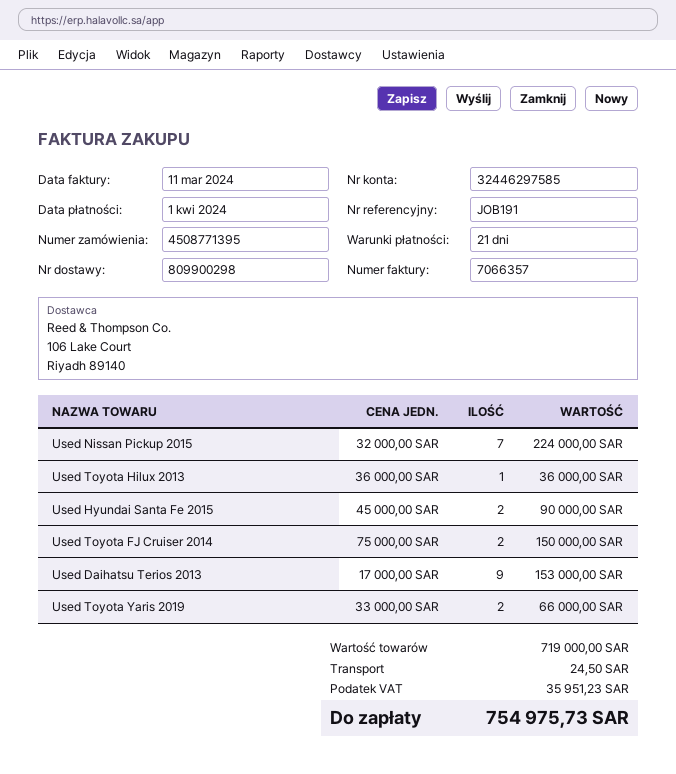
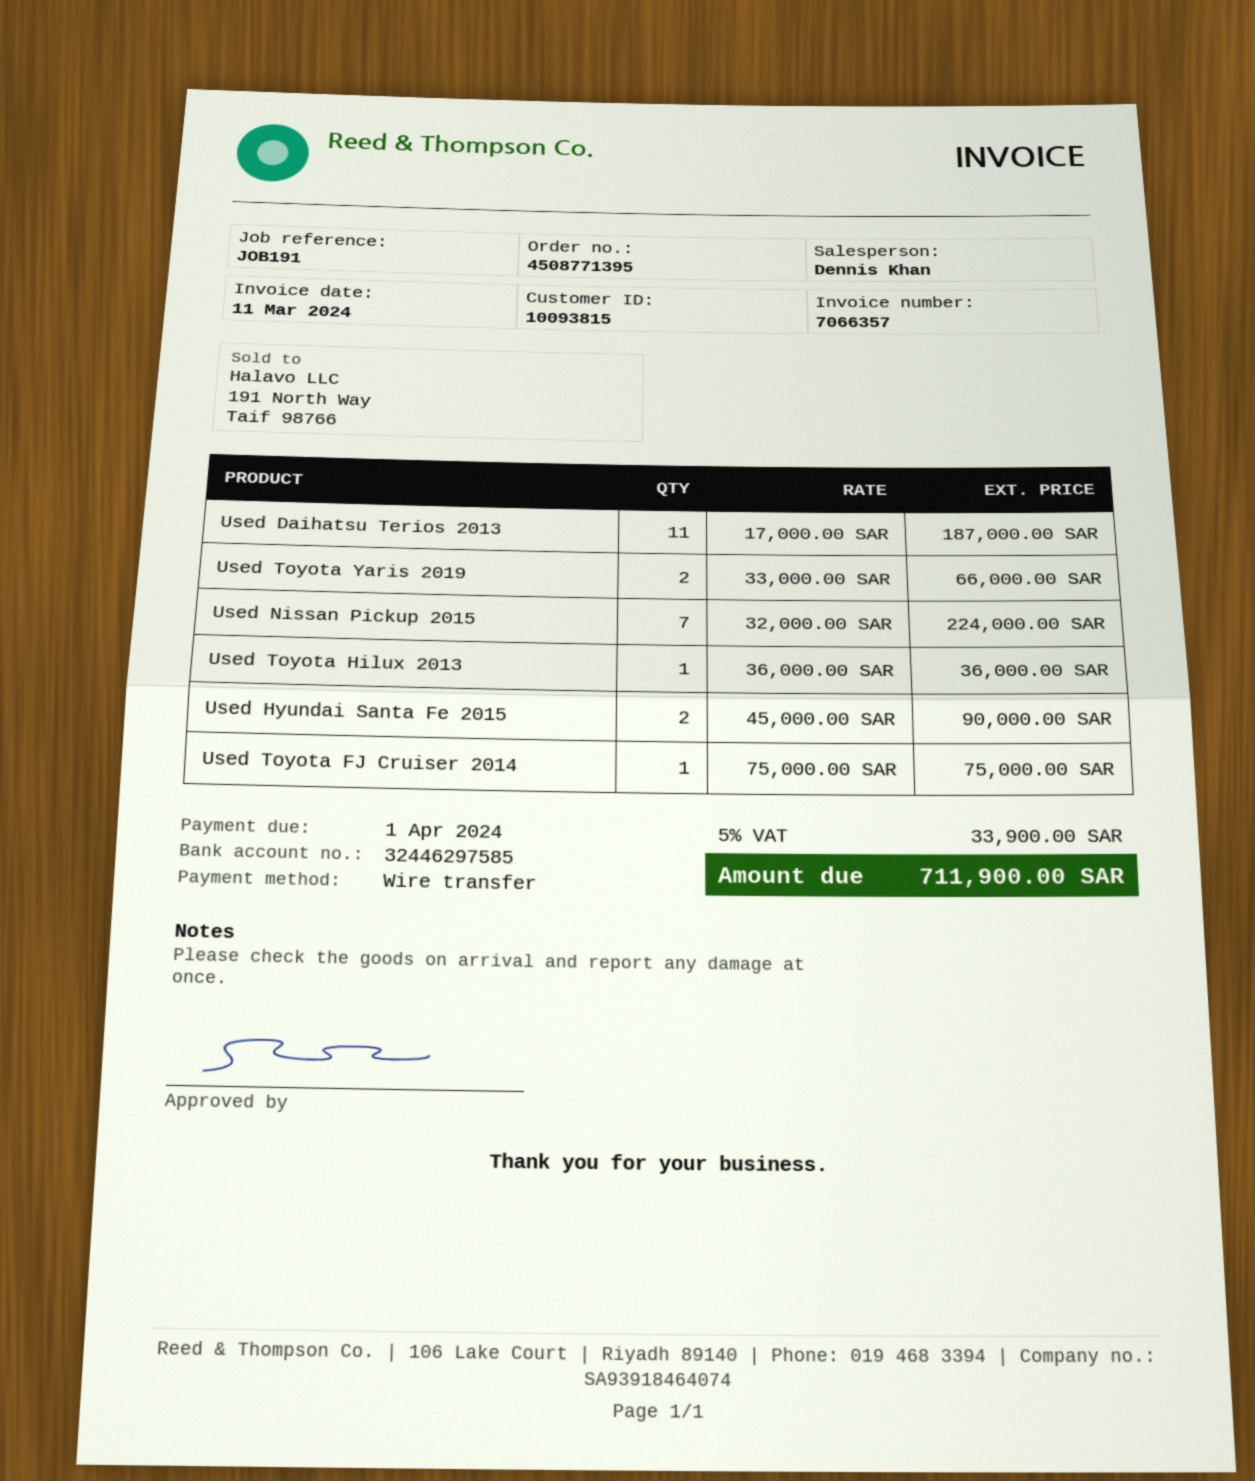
Used Toyota FJ Cruiser 2014: 2 x 75000.00 = 150000.00 -> 1 x 75000.00 = 75000.00
Used Daihatsu Terios 2013: 9 x 17000.00 = 153000.00 -> 11 x 17000.00 = 187000.00
shipping: 24.50 -> none
tax: 35951.23 -> 33900.00
total: 754975.73 -> 711900.00

